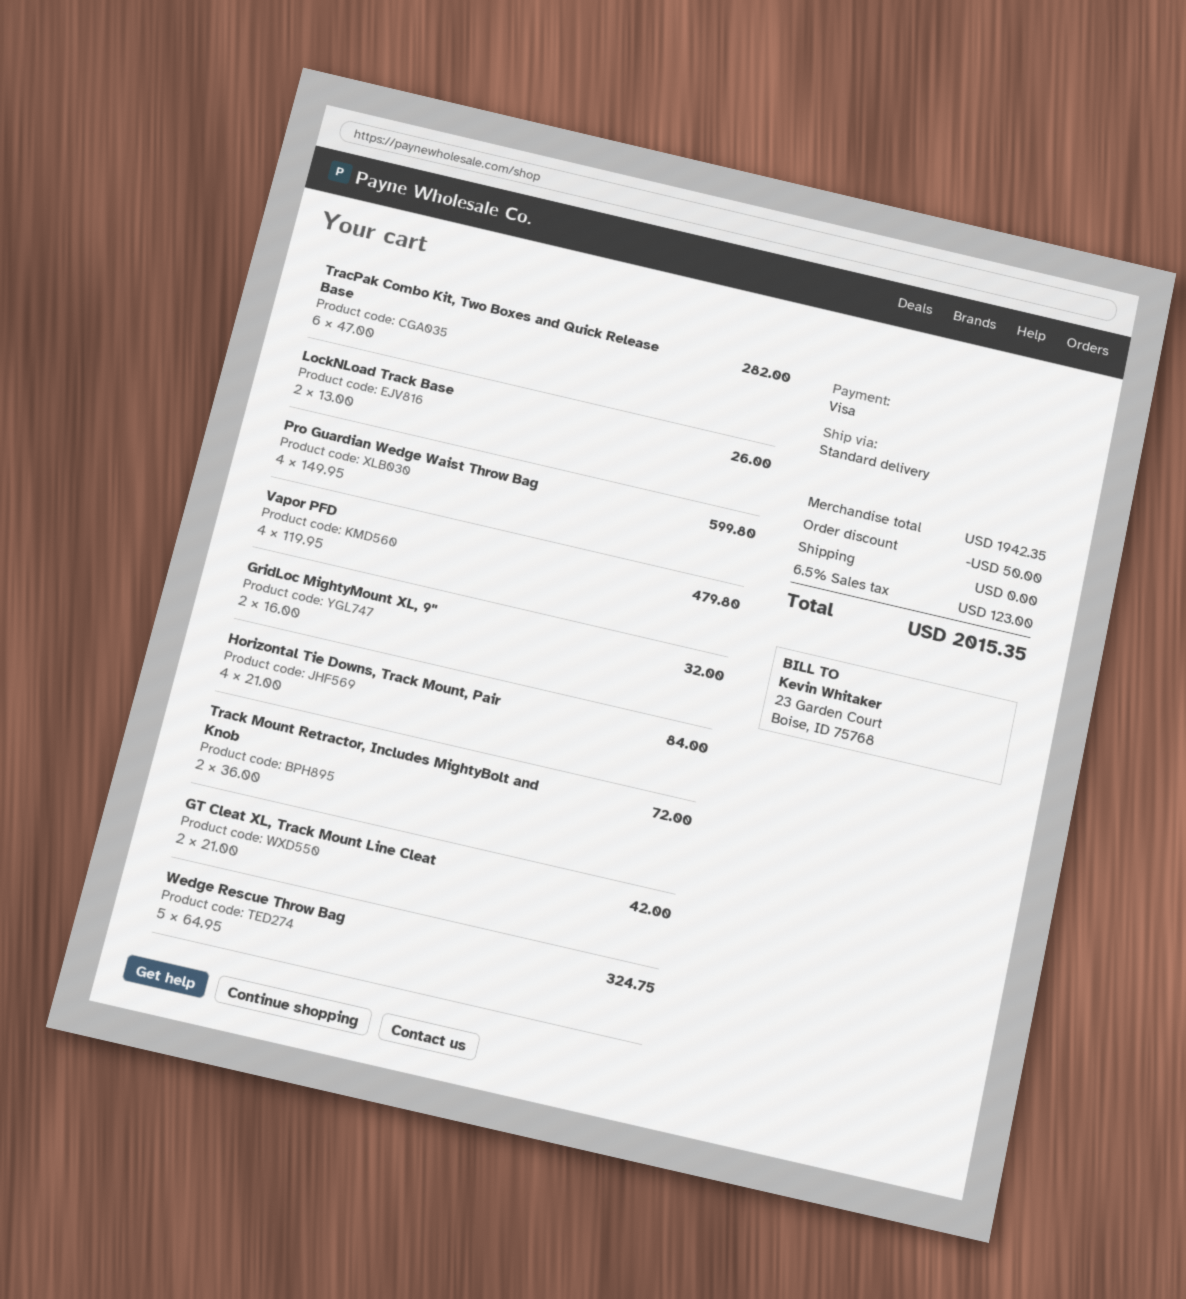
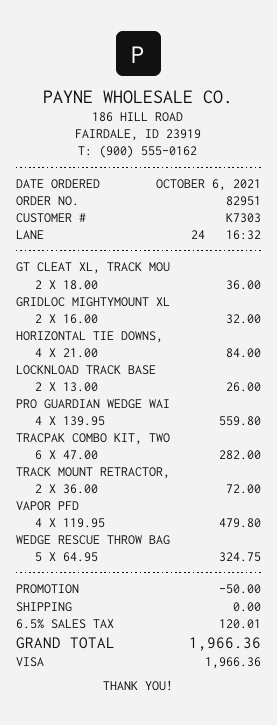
Pro Guardian Wedge Waist Throw Bag: 4 x 149.95 = 599.80 -> 4 x 139.95 = 559.80
GT Cleat XL, Track Mount Line Cleat: 2 x 21.00 = 42.00 -> 2 x 18.00 = 36.00
tax: 6.5% = 123.00 -> 6.5% = 120.01
total: 2015.35 -> 1966.36

